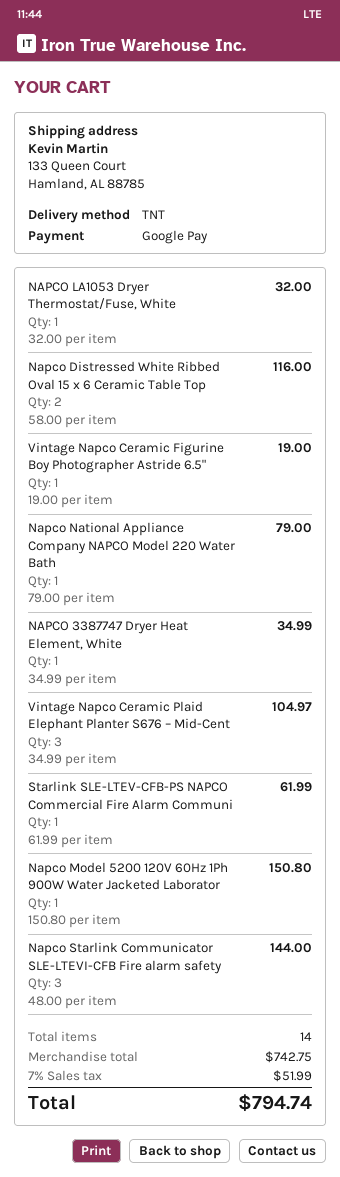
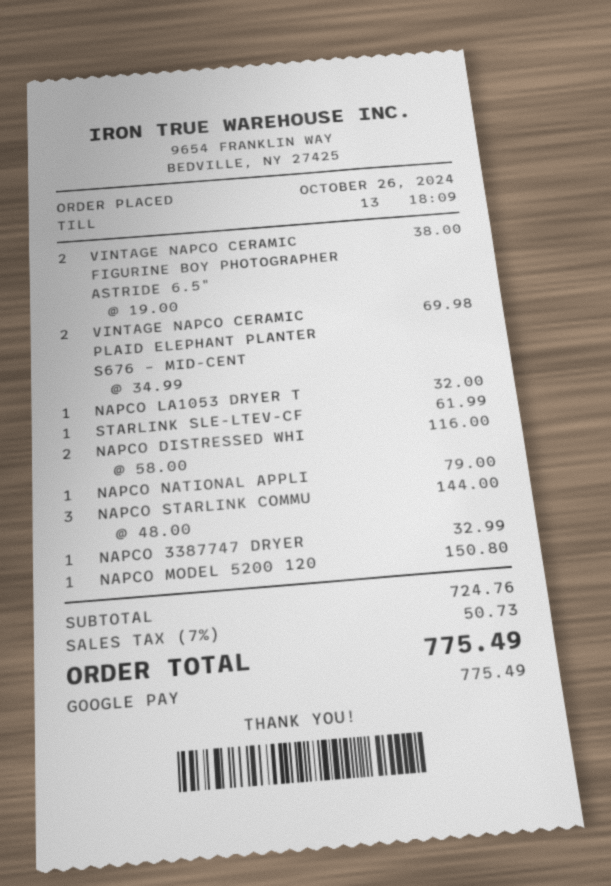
Vintage Napco Ceramic Figurine Boy Photographer Astride 6.5": 1 x 19.00 = 19.00 -> 2 x 19.00 = 38.00
NAPCO 3387747 Dryer Heat Element, White: 1 x 34.99 = 34.99 -> 1 x 32.99 = 32.99
Vintage Napco Ceramic Plaid Elephant Planter S676 – Mid-Cent: 3 x 34.99 = 104.97 -> 2 x 34.99 = 69.98
subtotal: 742.75 -> 724.76
tax: 7% = 51.99 -> 7% = 50.73
total: 794.74 -> 775.49

